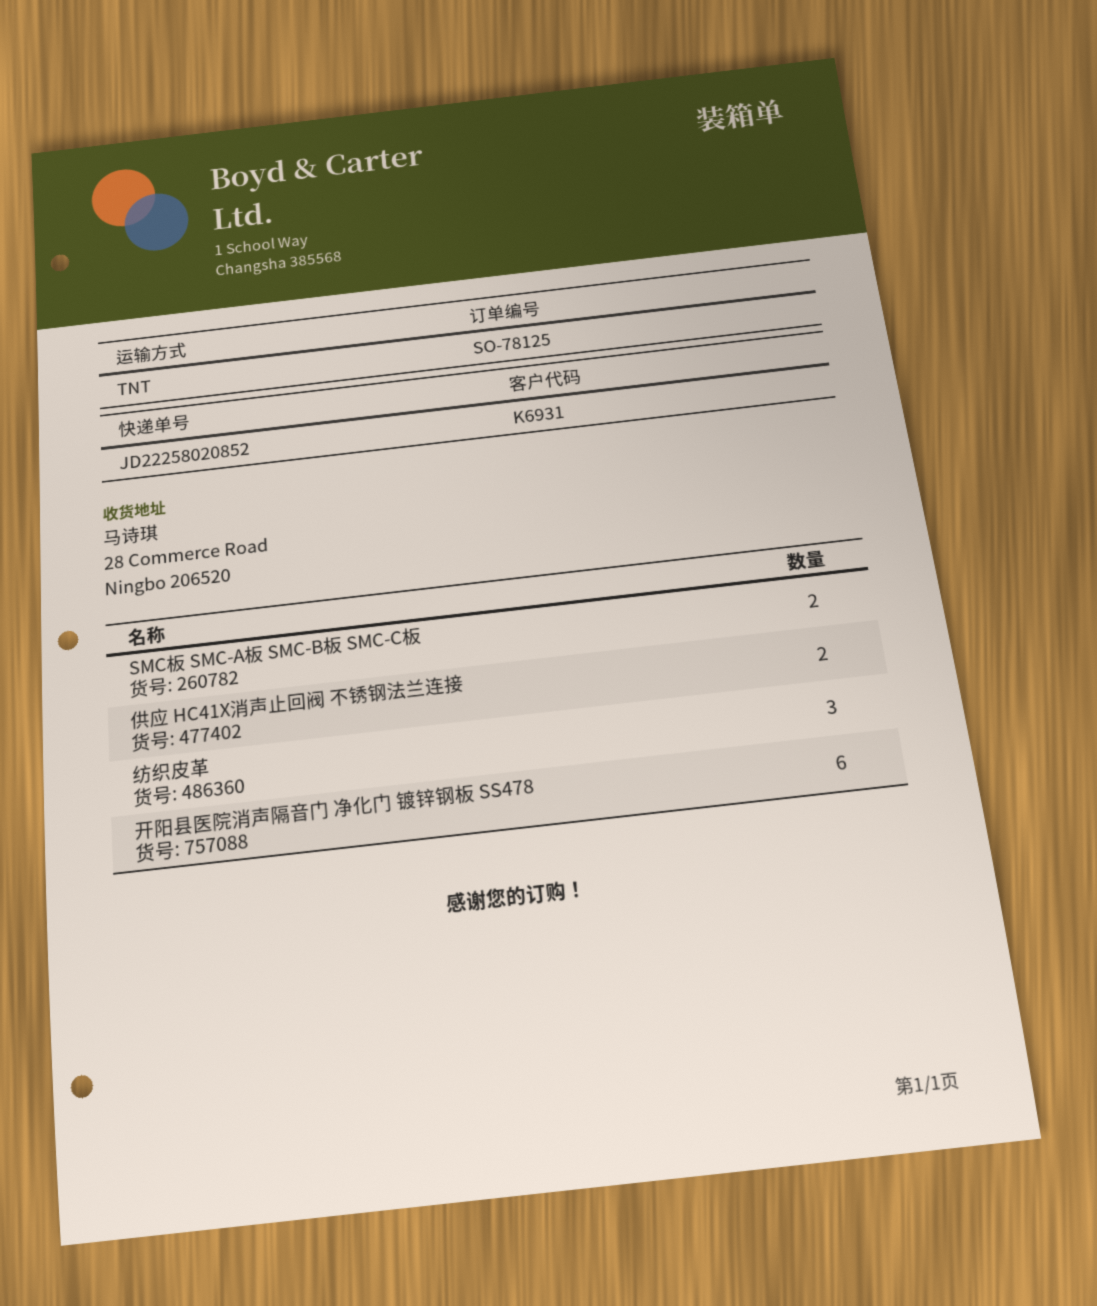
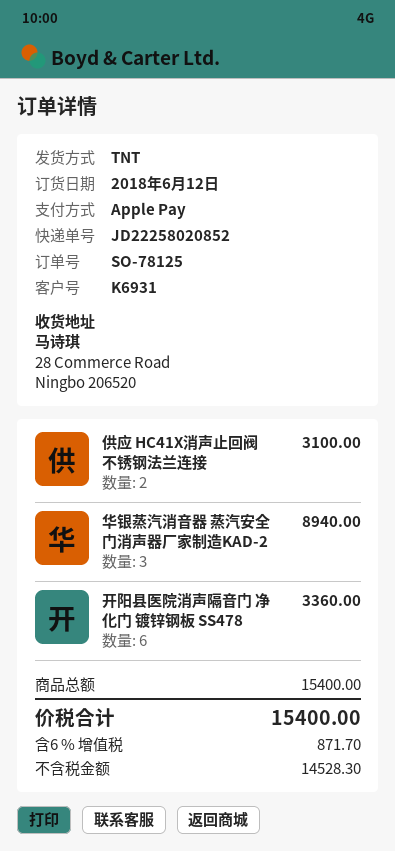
SMC板 SMC-A板 SMC-B板 SMC-C板: 2 -> none
纺织皮革: 3 -> none
华银蒸汽消音器 蒸汽安全门消声器厂家制造KAD-2: none -> 3

